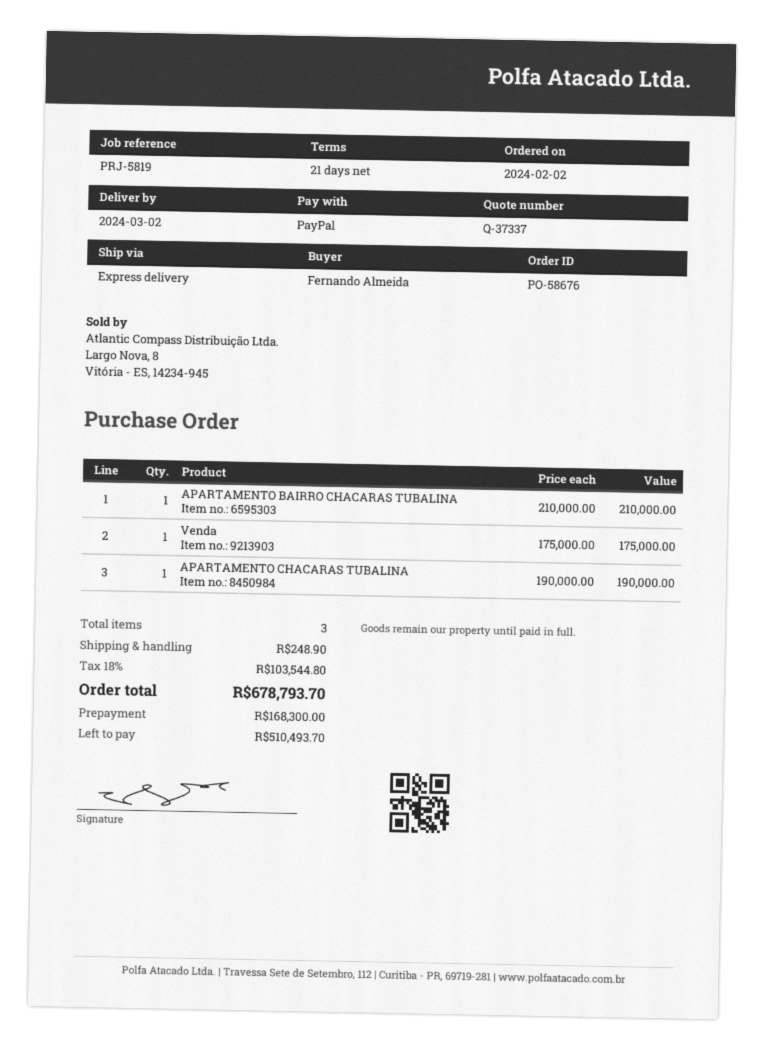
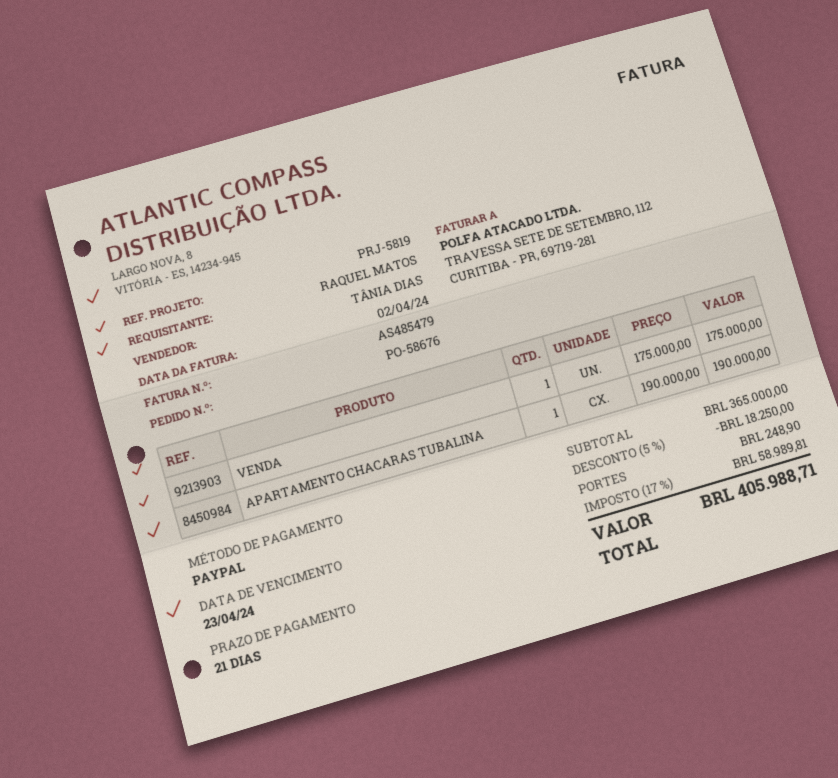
ordered by: Fernando Almeida -> RAQUEL MATOS
APARTAMENTO BAIRRO CHACARAS TUBALINA: 1 x 210000.00 = 210000.00 -> none
discount: none -> 5% = 18250.00
tax: 18% = 103544.80 -> 17% = 58989.81
total: 678793.70 -> 405988.71

